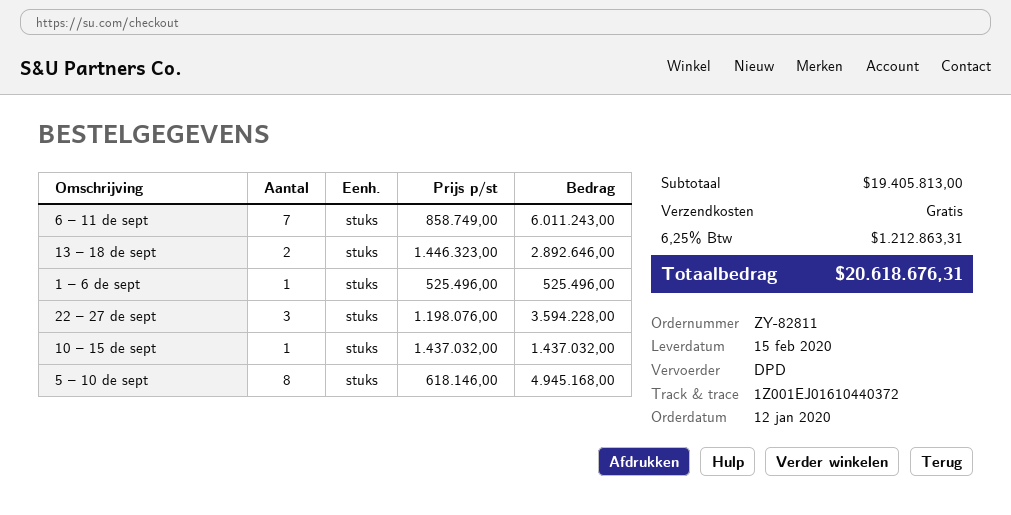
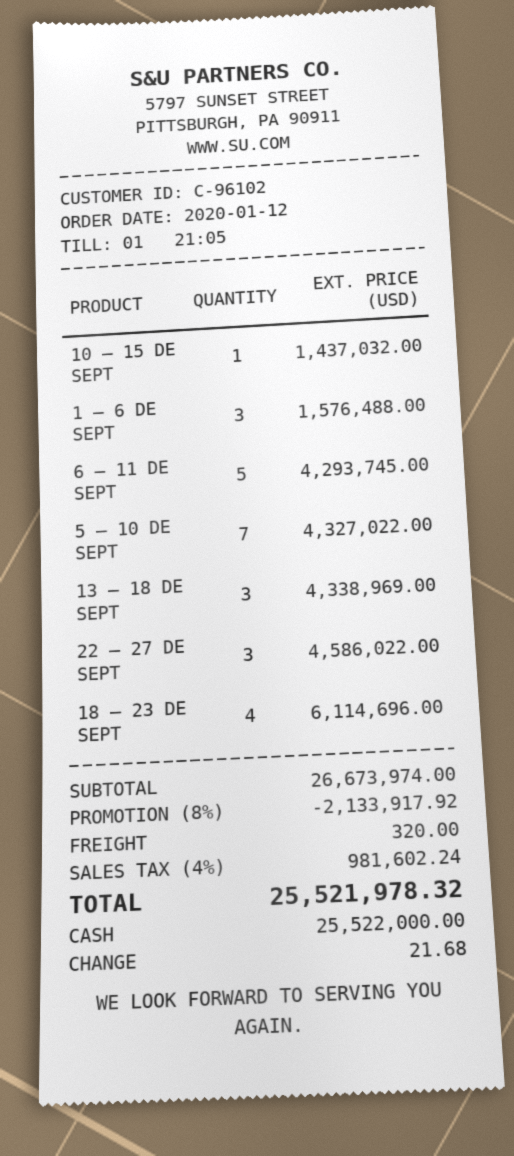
6 – 11 de sept: 7 for 6011243.00 -> 5 for 4293745.00
13 – 18 de sept: 2 for 2892646.00 -> 3 for 4338969.00
1 – 6 de sept: 1 for 525496.00 -> 3 for 1576488.00
22 – 27 de sept: 3 for 3594228.00 -> 3 for 4586022.00
5 – 10 de sept: 8 for 4945168.00 -> 7 for 4327022.00
18 – 23 DE SEPT: none -> 4 for 6114696.00
subtotal: 19405813.00 -> 26673974.00
discount: none -> 8% = 2133917.92
shipping: 0.00 -> 320.00
tax: 6.25% = 1212863.31 -> 4% = 981602.24
total: 20618676.31 -> 25521978.32

